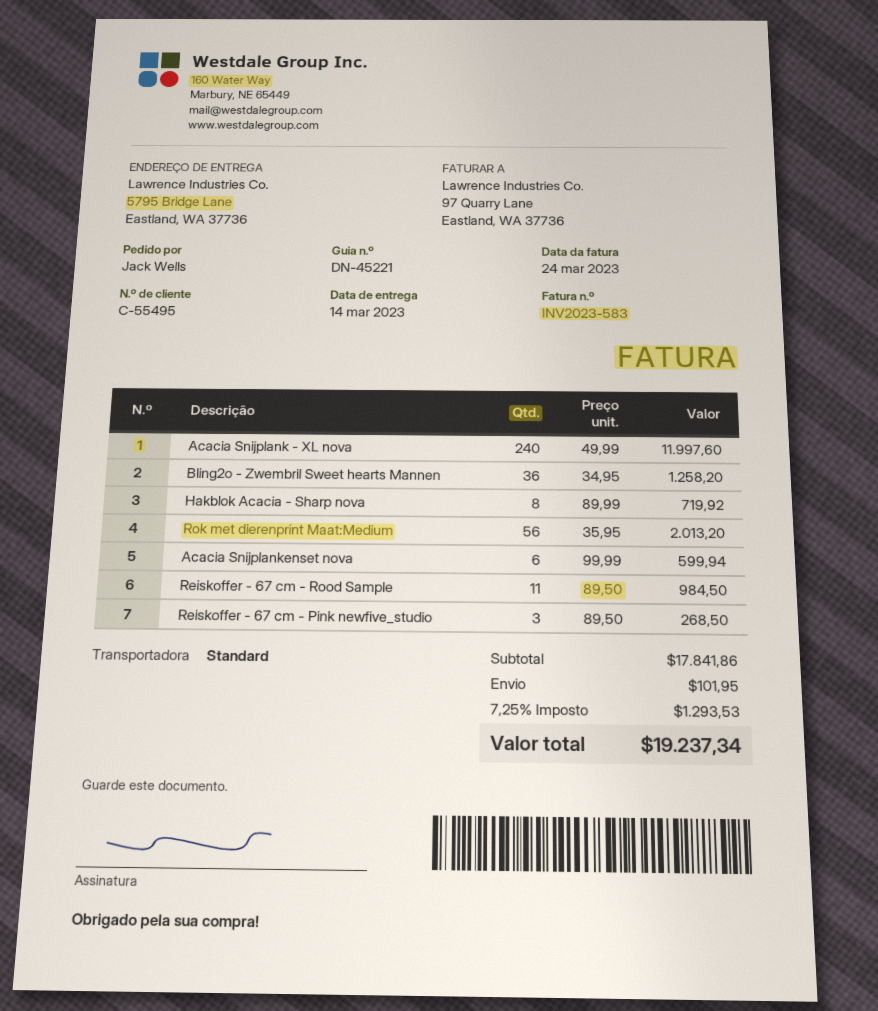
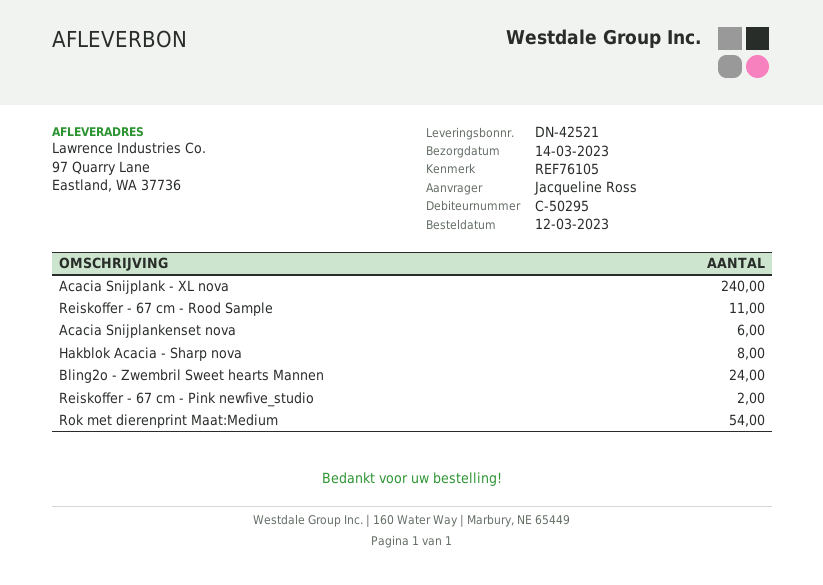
delivery note number: DN-45221 -> DN-42521
customer number: C-55495 -> C-50295
ordered by: Jack Wells -> Jacqueline Ross
ship to: 5795 Bridge Lane, Eastland, WA 37736 -> 97 Quarry Lane, Eastland, WA 37736
Bling2o - Zwembril Sweet hearts Mannen: 36 -> 24
Rok met dierenprint Maat:Medium: 56 -> 54
Reiskoffer - 67 cm - Pink newfive_studio: 3 -> 2

